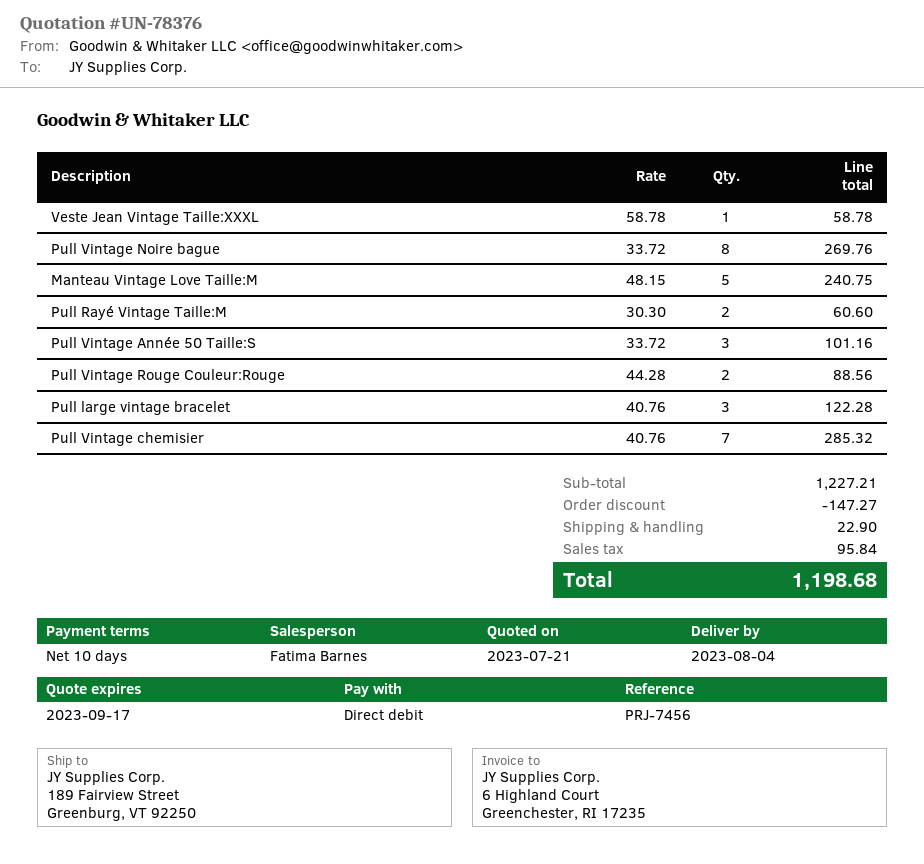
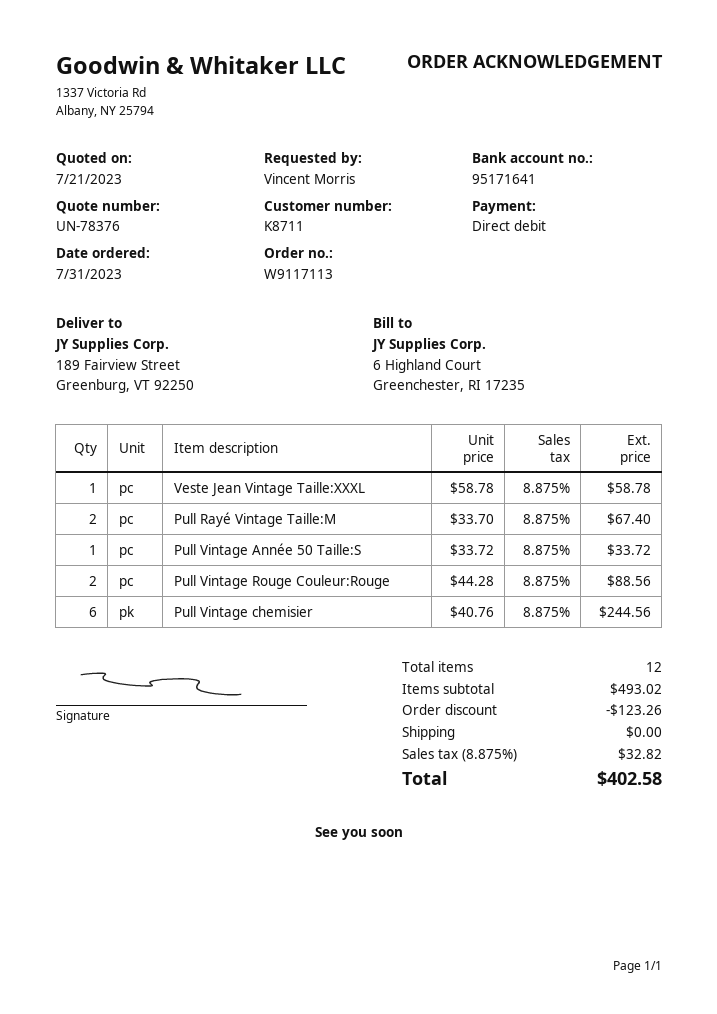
Pull Vintage Noire bague: 8 x 33.72 = 269.76 -> none
Manteau Vintage Love Taille:M: 5 x 48.15 = 240.75 -> none
Pull Rayé Vintage Taille:M: 2 x 30.30 = 60.60 -> 2 x 33.70 = 67.40
Pull Vintage Année 50 Taille:S: 3 x 33.72 = 101.16 -> 1 x 33.72 = 33.72
Pull large vintage bracelet: 3 x 40.76 = 122.28 -> none
Pull Vintage chemisier: 7 x 40.76 = 285.32 -> 6 x 40.76 = 244.56
subtotal: 1227.21 -> 493.02
discount: 147.27 -> 123.26
shipping: 22.90 -> 0.00
tax: 95.84 -> 32.82
total: 1198.68 -> 402.58

